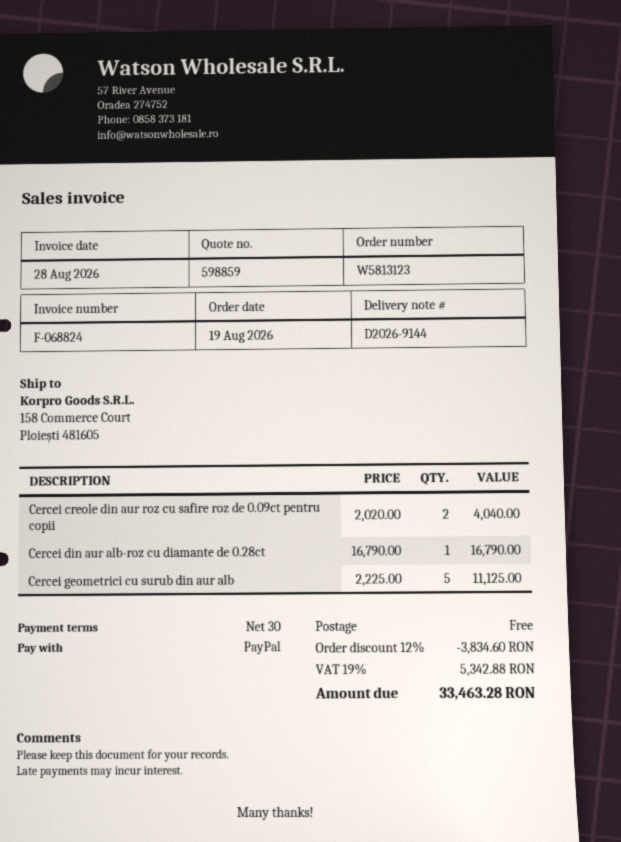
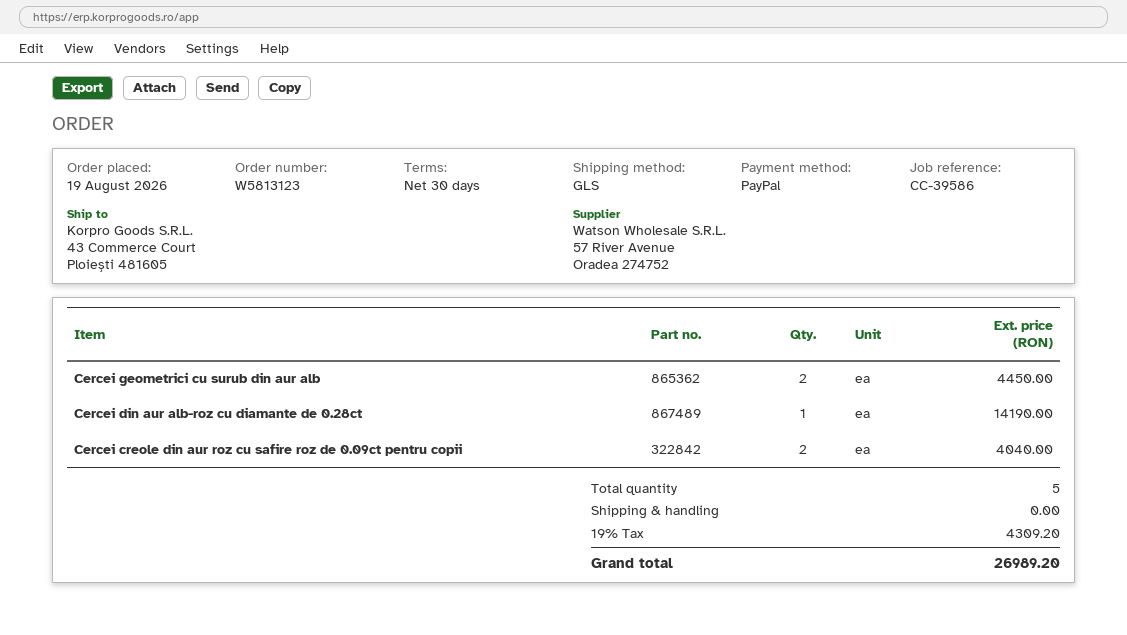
ship to: 158 Commerce Court, Ploiești 481605 -> 43 Commerce Court, Ploiești 481605
Cercei din aur alb-roz cu diamante de 0.28ct: 1 for 16790.00 -> 1 for 14190.00
Cercei geometrici cu surub din aur alb: 5 for 11125.00 -> 2 for 4450.00
discount: 12% = 3834.60 -> none
tax: 19% = 5342.88 -> 19% = 4309.20
total: 33463.28 -> 26989.20

